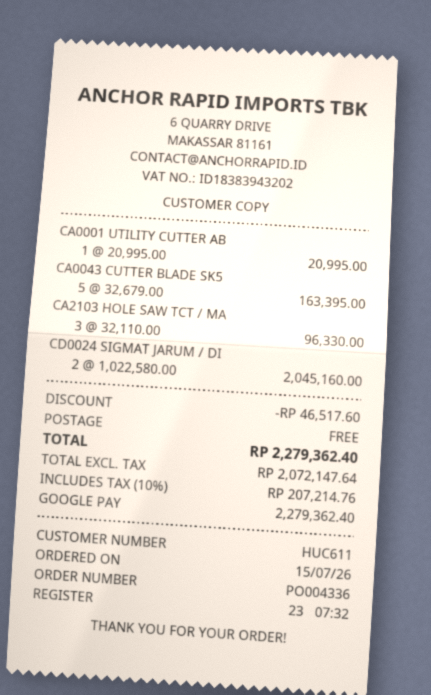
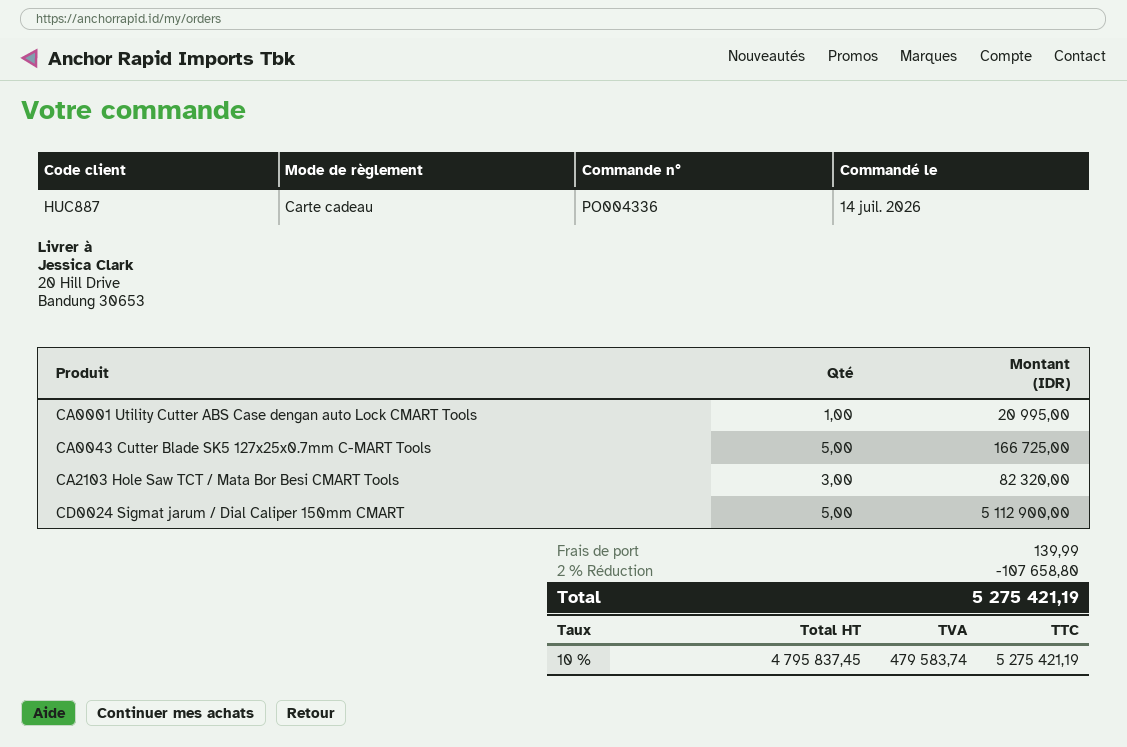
order date: 2026-07-15 -> 2026-07-14
customer number: HUC611 -> HUC887
payment method: Google Pay -> gift card
CA0043 CUTTER BLADE SK5: 5 for 163395.00 -> 5 for 166725.00
CA2103 HOLE SAW TCT / MA: 3 for 96330.00 -> 3 for 82320.00
CD0024 SIGMAT JARUM / DI: 2 for 2045160.00 -> 5 for 5112900.00
discount: 46517.60 -> 107658.80
shipping: 0.00 -> 139.99
net: 2072147.64 -> 4795837.45
tax: 10% = 207214.76 -> 10% = 479583.74
total: 2279362.40 -> 5275421.19

